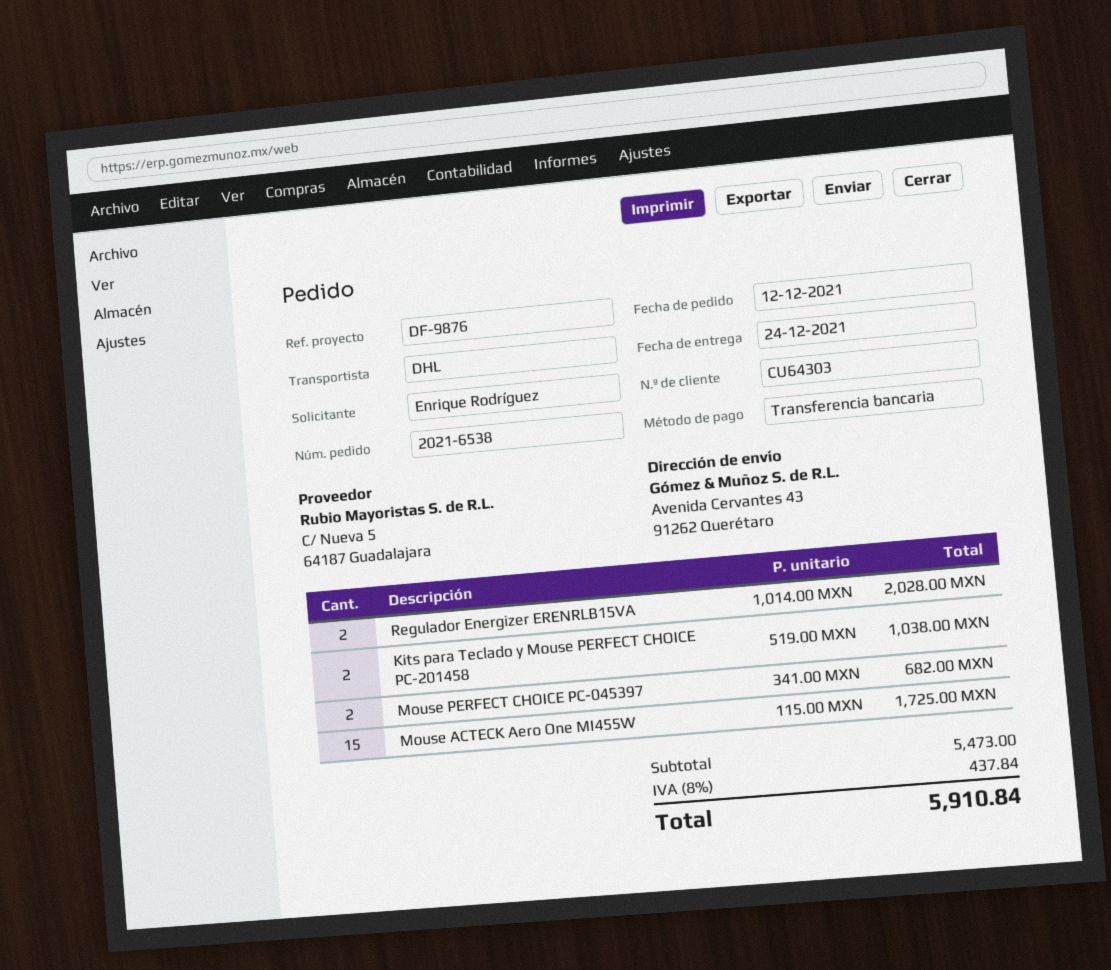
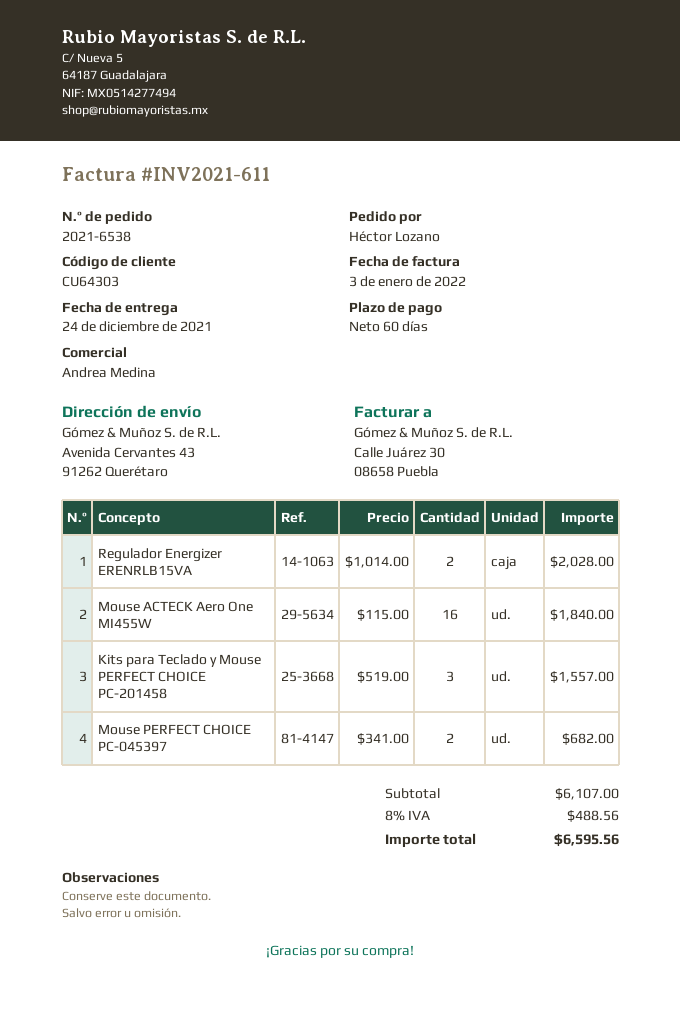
ordered by: Enrique Rodríguez -> Héctor Lozano
Kits para Teclado y Mouse PERFECT CHOICE PC-201458: 2 x 519.00 = 1038.00 -> 3 x 519.00 = 1557.00
Mouse ACTECK Aero One MI455W: 15 x 115.00 = 1725.00 -> 16 x 115.00 = 1840.00
subtotal: 5473.00 -> 6107.00
tax: 8% = 437.84 -> 8% = 488.56
total: 5910.84 -> 6595.56

